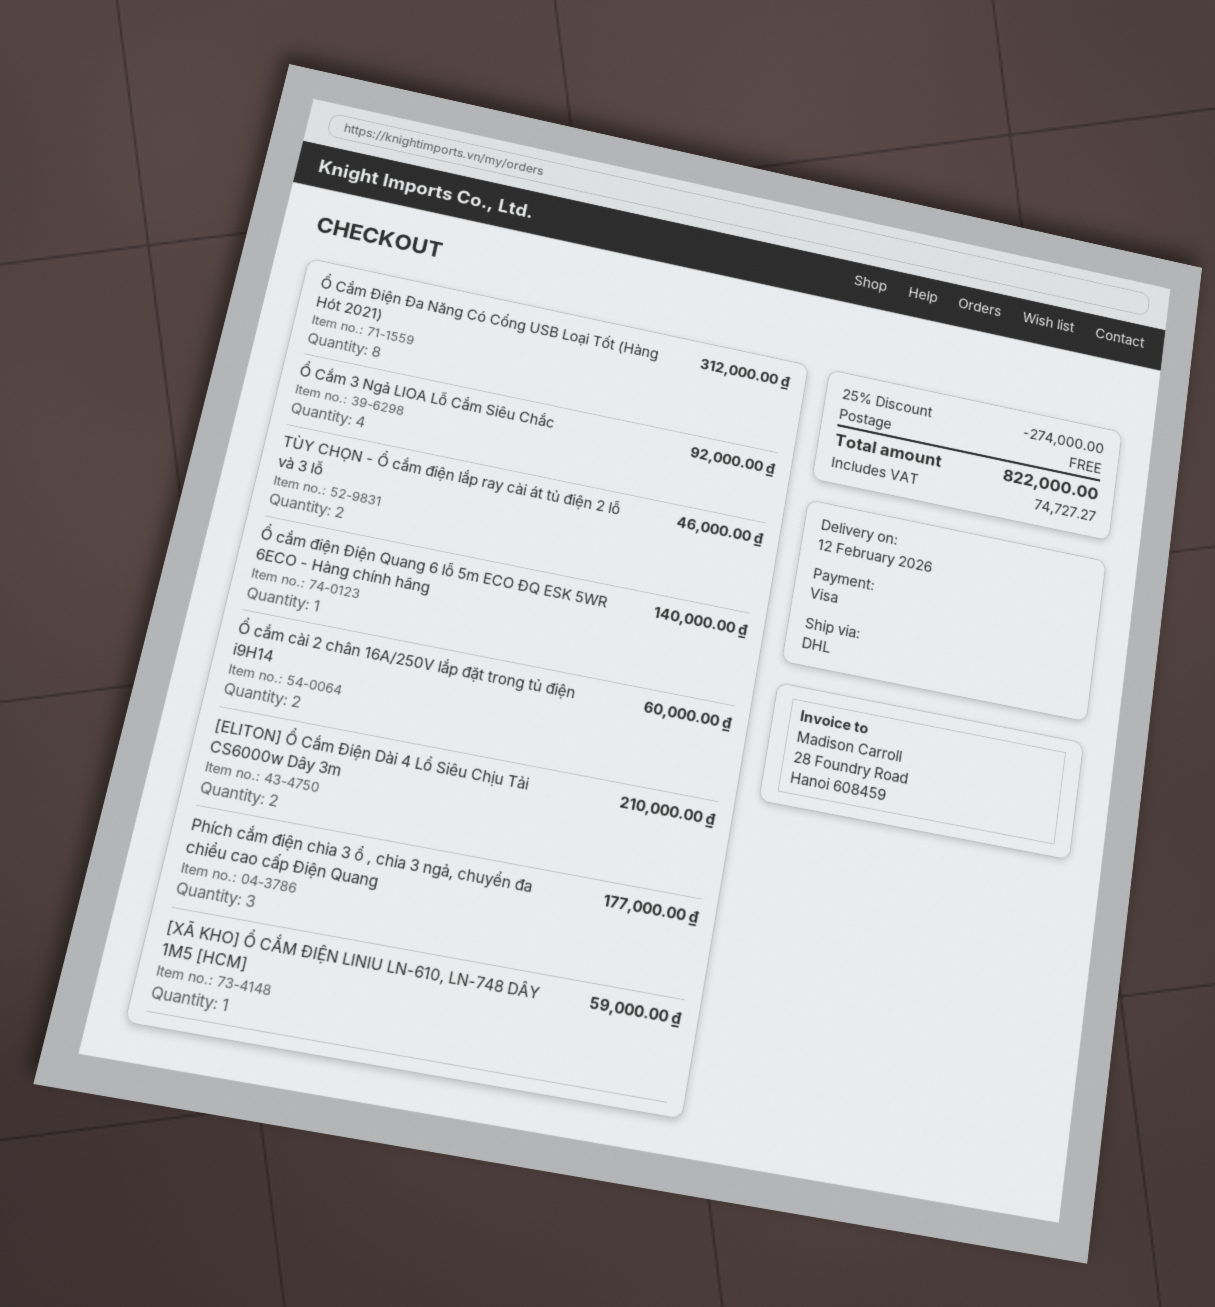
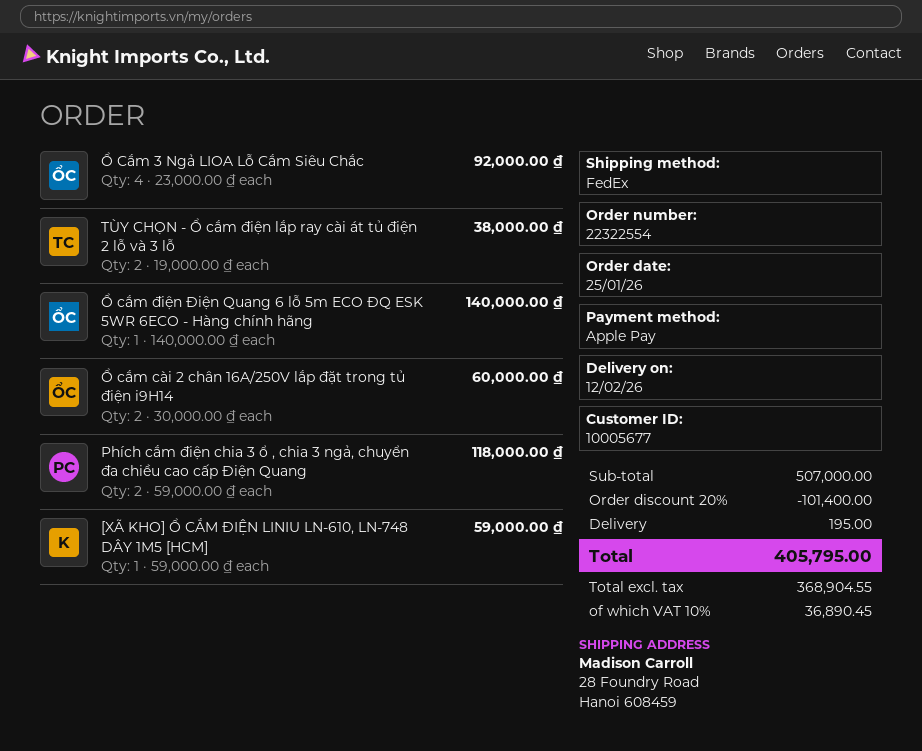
payment method: Visa -> Apple Pay
shipping method: DHL -> FedEx
Ổ Cắm Điện Đa Năng Có Cổng USB Loại Tốt (Hàng Hót 2021): 8 for 312000.00 -> none
TÙY CHỌN - Ổ cắm điện lắp ray cài át tủ điện 2 lỗ và 3 lỗ: 2 for 46000.00 -> 2 for 38000.00
[ELITON] Ổ Cắm Điện Dài 4 Lổ Siêu Chịu Tải CS6000w Dây 3m: 2 for 210000.00 -> none
Phích cắm điện chia 3 ổ , chia 3 ngả, chuyển đa chiều cao cấp Điện Quang: 3 for 177000.00 -> 2 for 118000.00
discount: 25% = 274000.00 -> 20% = 101400.00
shipping: 0.00 -> 195.00
tax: 74727.27 -> 36890.45
total: 822000.00 -> 405795.00

